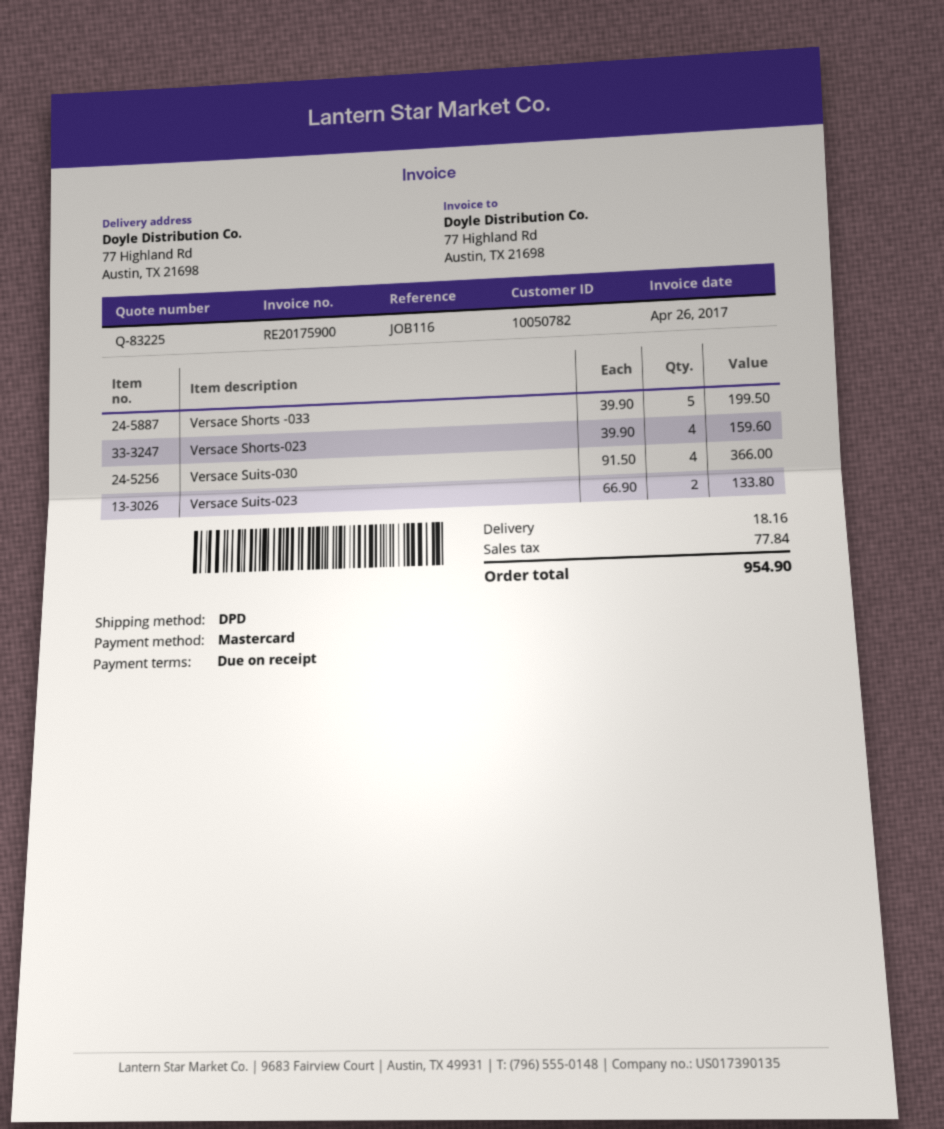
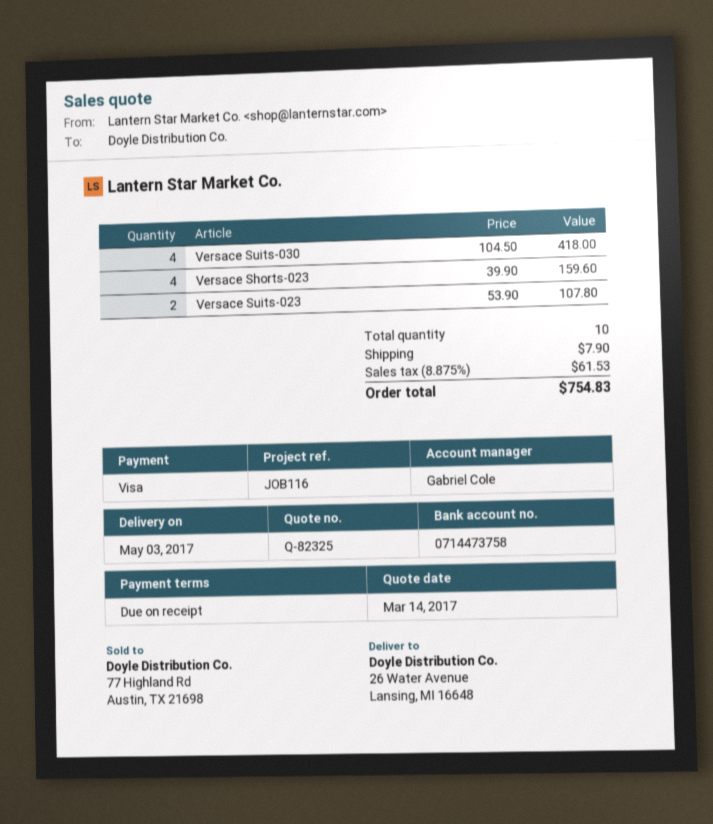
quote number: Q-83225 -> Q-82325
payment method: Mastercard -> Visa
ship to: 77 Highland Rd, Austin, TX 21698 -> 26 Water Avenue, Lansing, MI 16648
Versace Shorts -033: 5 x 39.90 = 199.50 -> none
Versace Suits-030: 4 x 91.50 = 366.00 -> 4 x 104.50 = 418.00
Versace Suits-023: 2 x 66.90 = 133.80 -> 2 x 53.90 = 107.80
shipping: 18.16 -> 7.90
tax: 77.84 -> 61.53
total: 954.90 -> 754.83

